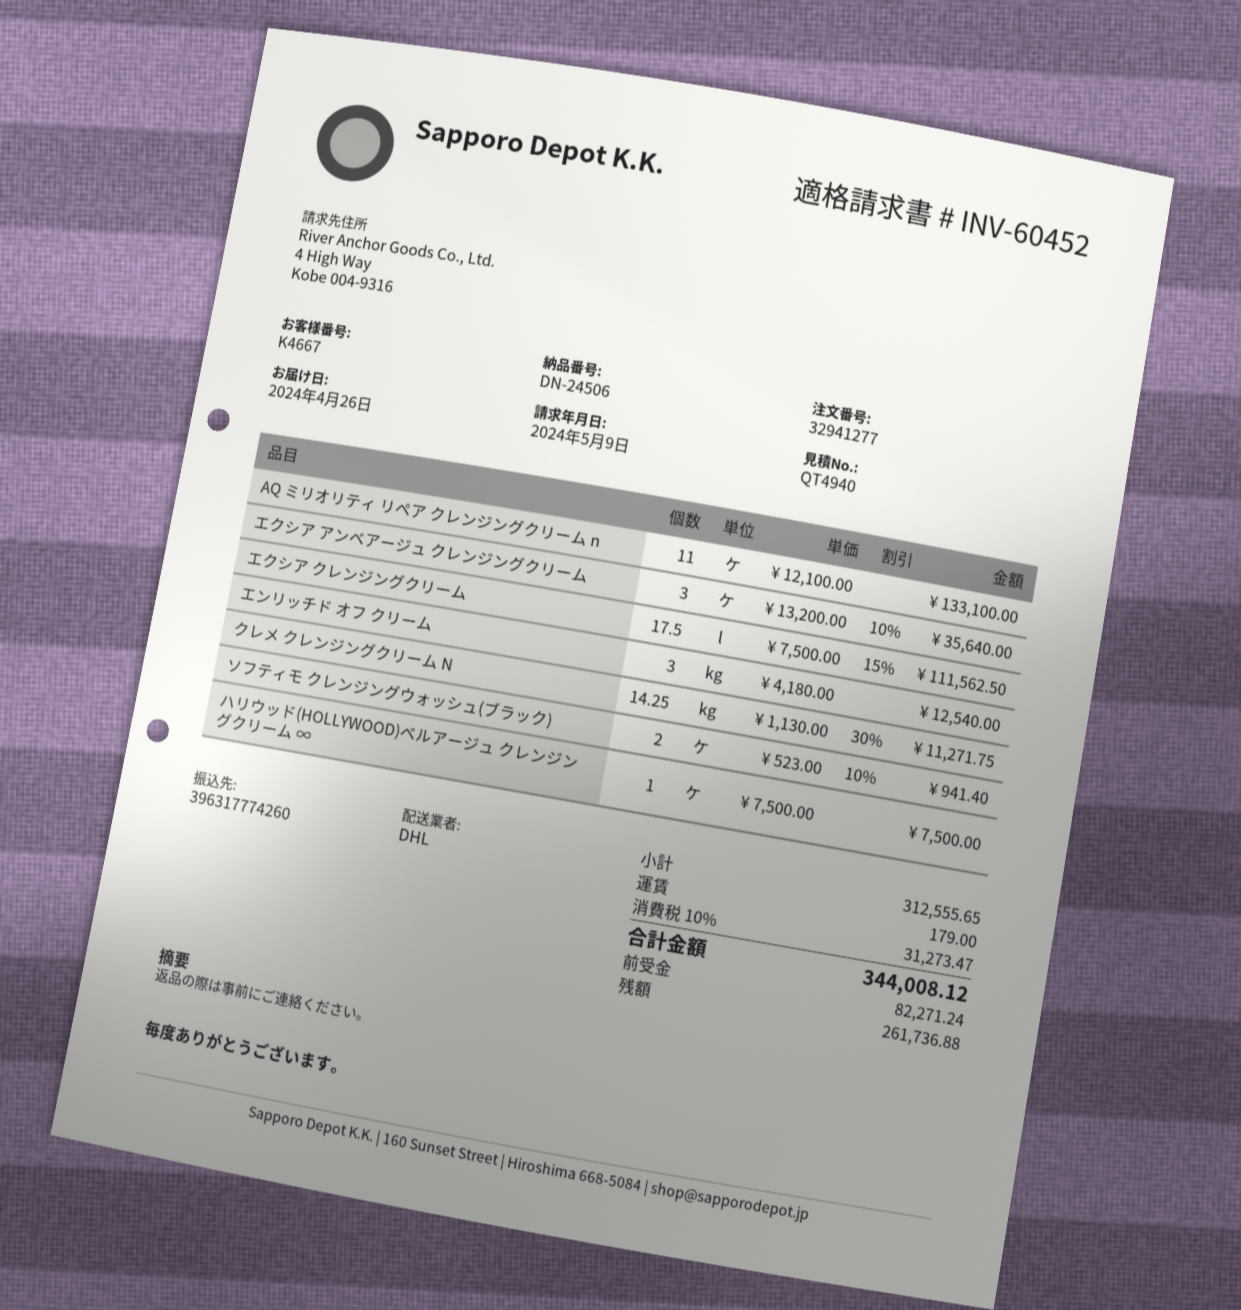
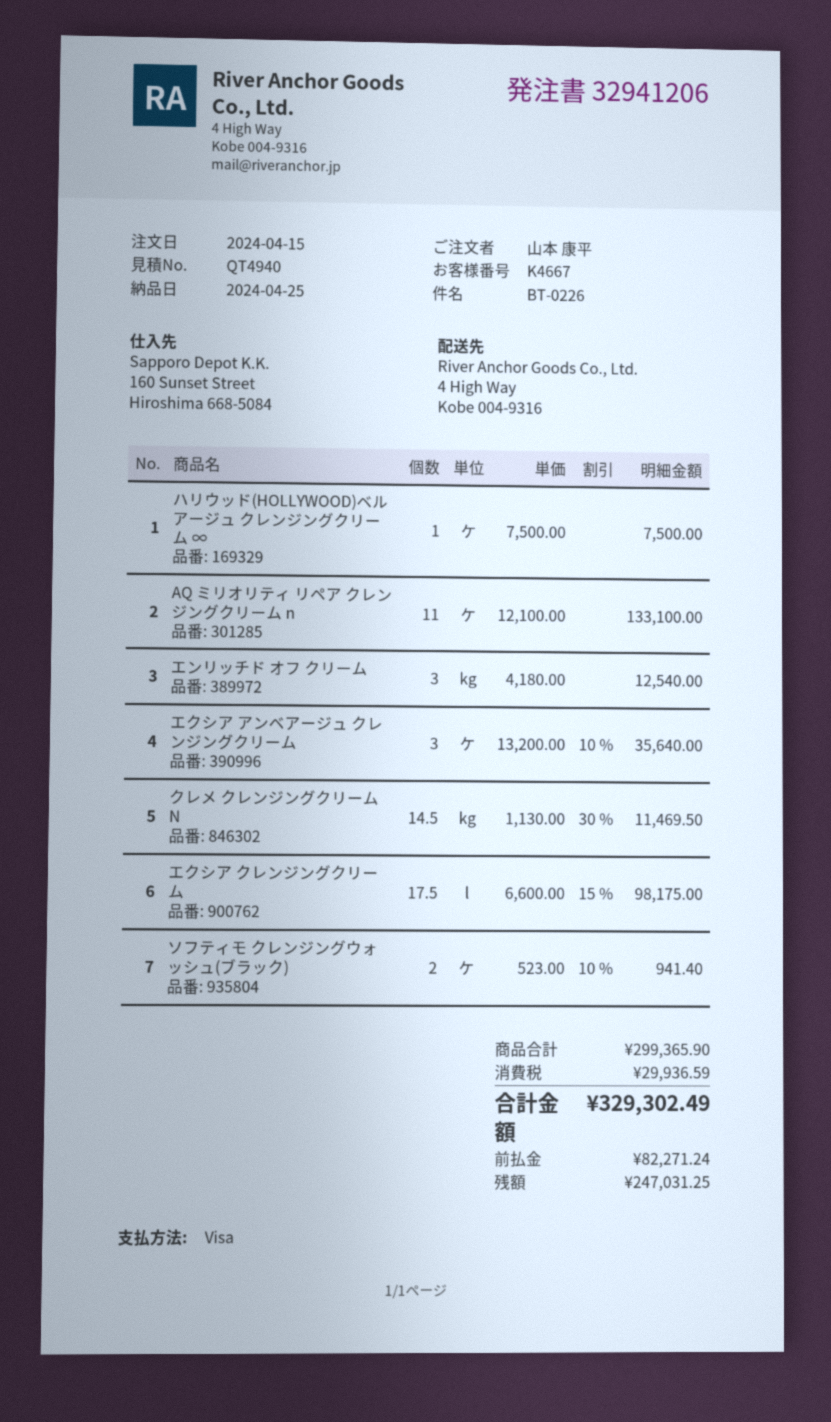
order number: 32941277 -> 32941206
delivery date: 2024-04-26 -> 2024-04-25
エクシア クレンジングクリーム: 17.5 x 7500.00 - 15% = 111562.50 -> 17.5 x 6600.00 - 15% = 98175.00
クレメ クレンジングクリーム N: 14.25 x 1130.00 - 30% = 11271.75 -> 14.5 x 1130.00 - 30% = 11469.50
subtotal: 312555.65 -> 299365.90
shipping: 179.00 -> none
tax: 31273.47 -> 29936.59
total: 344008.12 -> 329302.49
balance: 261736.88 -> 247031.25

